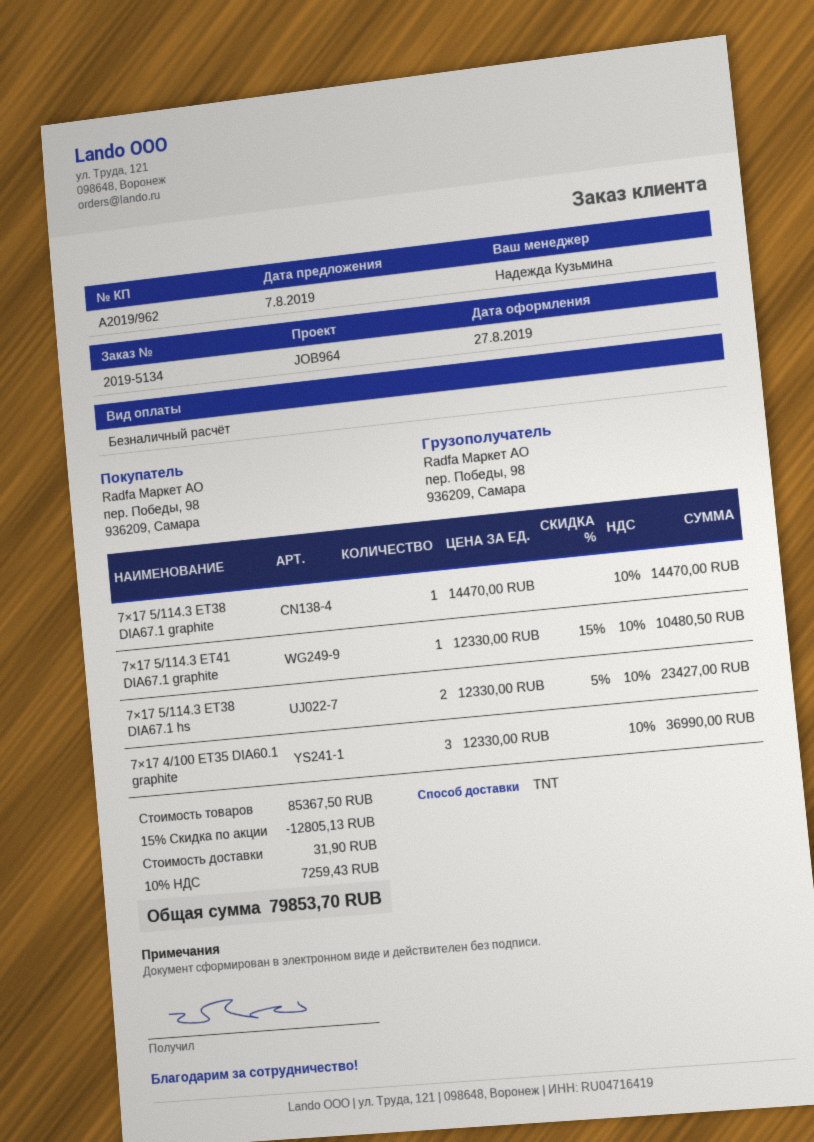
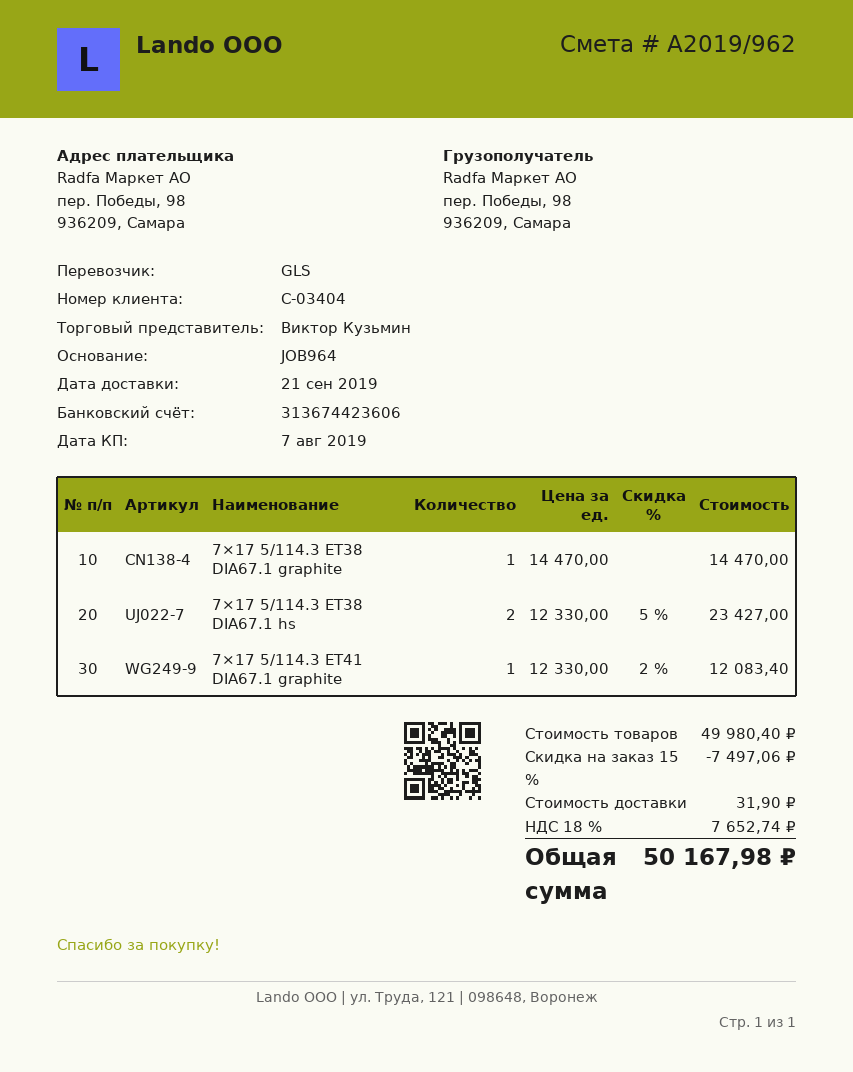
sales rep: Надежда Кузьмина -> Виктор Кузьмин
shipping method: TNT -> GLS
7×17 5/114.3 ET41 DIA67.1 graphite: 1 x 12330.00 - 15% = 10480.50 -> 1 x 12330.00 - 2% = 12083.40
7×17 4/100 ET35 DIA60.1 graphite: 3 x 12330.00 = 36990.00 -> none
subtotal: 85367.50 -> 49980.40
discount: 15% = 12805.13 -> 15% = 7497.06
tax: 10% = 7259.43 -> 18% = 7652.74
total: 79853.70 -> 50167.98

